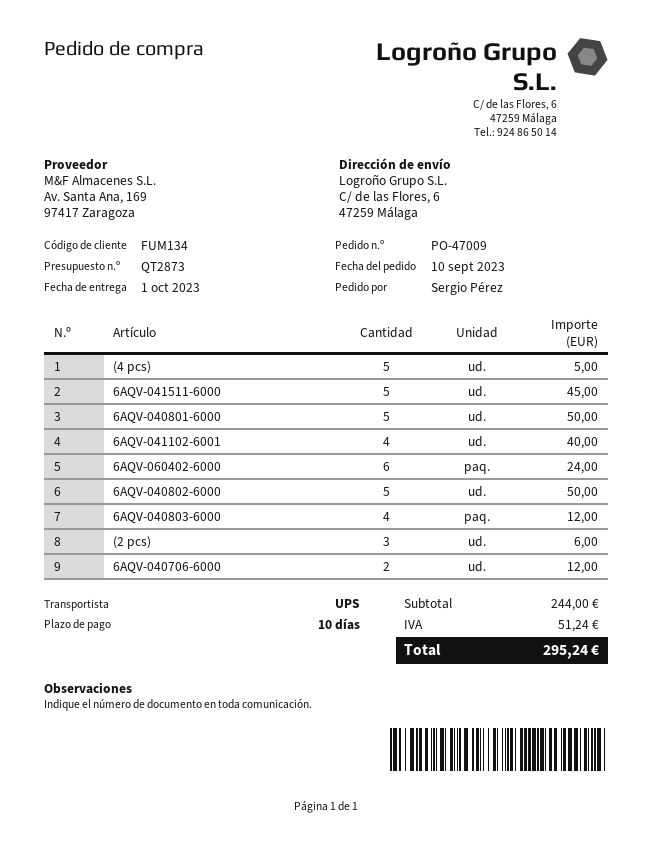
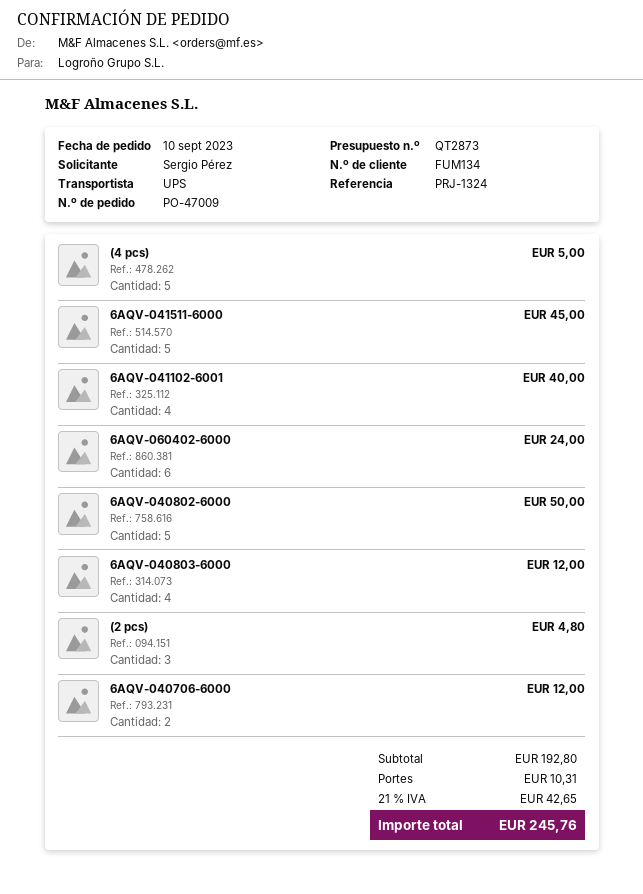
6AQV-040801-6000: 5 for 50.00 -> none
(2 pcs): 3 for 6.00 -> 3 for 4.80
subtotal: 244.00 -> 192.80
shipping: none -> 10.31
tax: 51.24 -> 42.65
total: 295.24 -> 245.76

